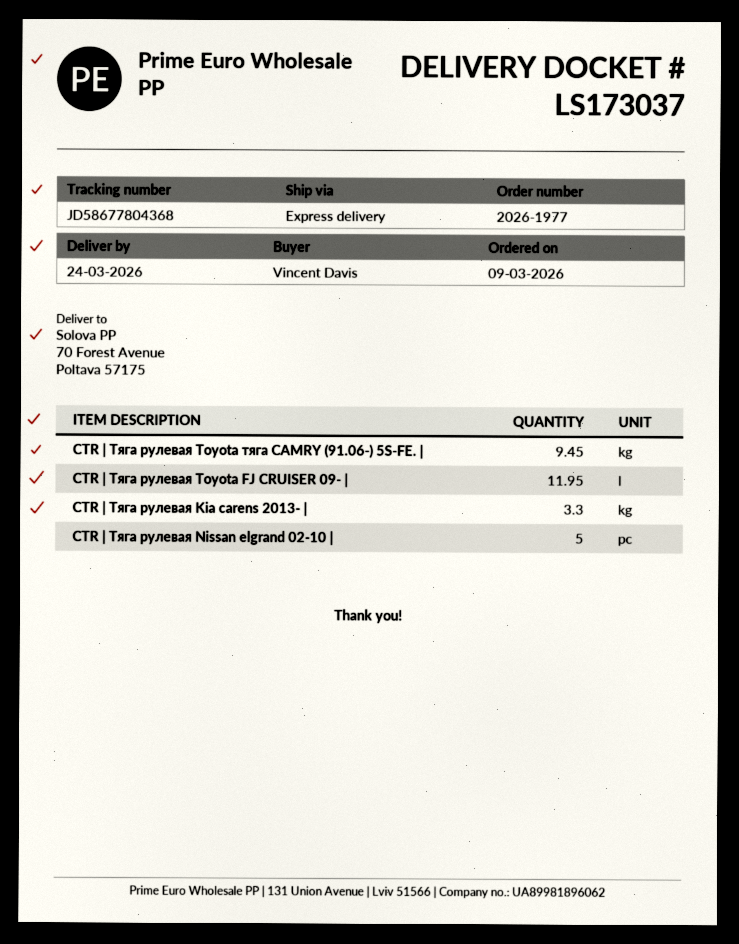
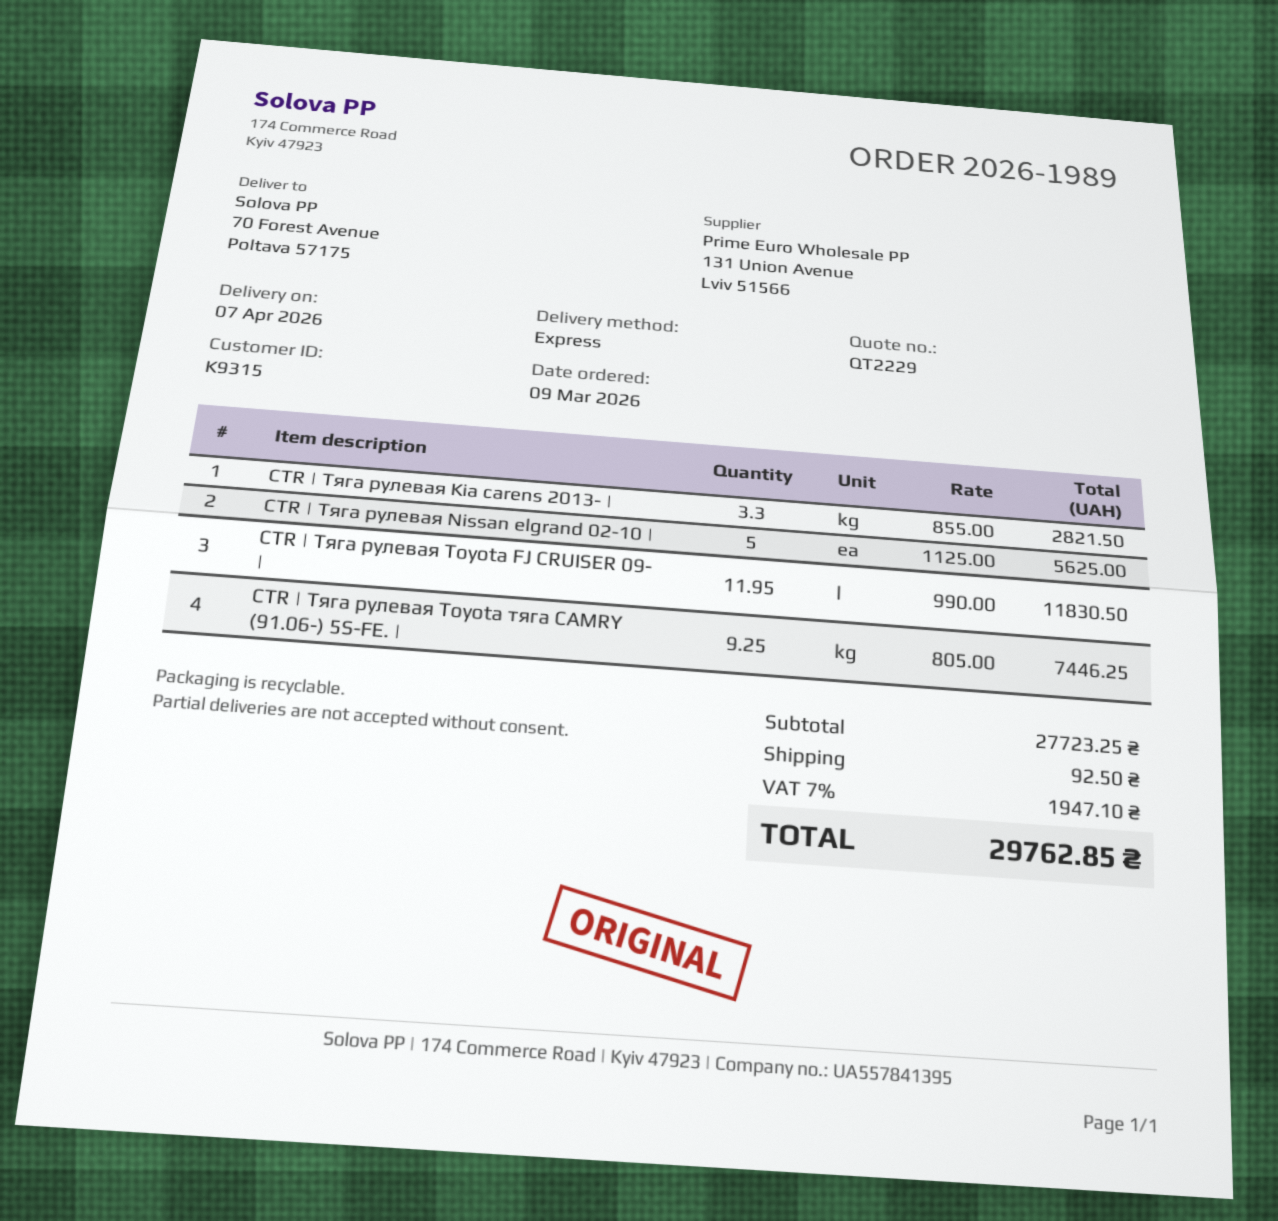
order number: 2026-1977 -> 2026-1989
delivery date: 2026-03-24 -> 2026-04-07
CTR | Тяга рулевая Toyota тяга CAMRY (91.06-) 5S-FE. |: 9.45 -> 9.25

